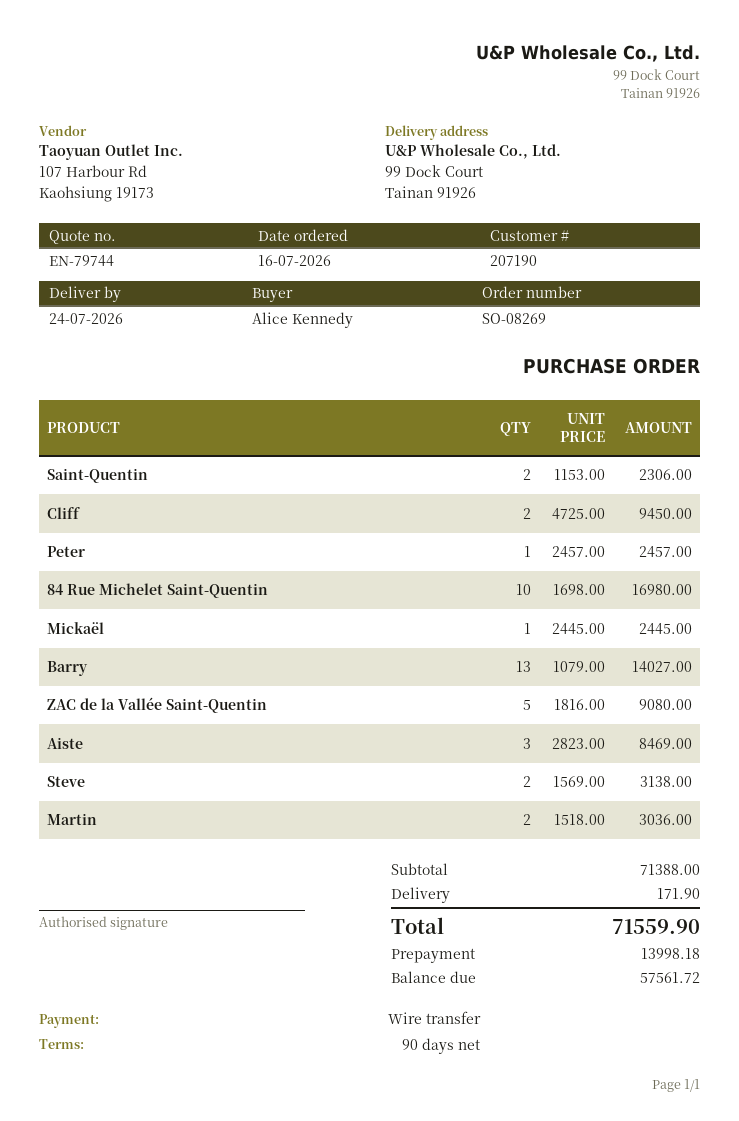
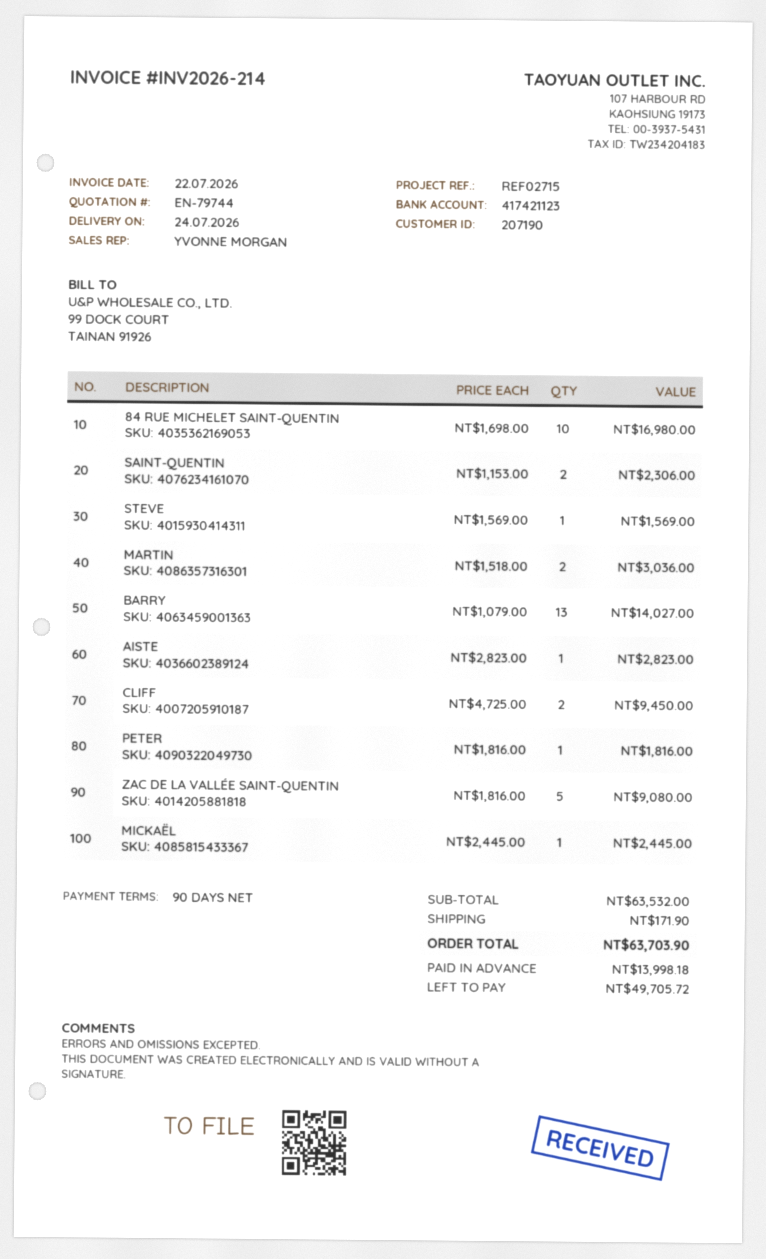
Peter: 1 x 2457.00 = 2457.00 -> 1 x 1816.00 = 1816.00
Aiste: 3 x 2823.00 = 8469.00 -> 1 x 2823.00 = 2823.00
Steve: 2 x 1569.00 = 3138.00 -> 1 x 1569.00 = 1569.00
subtotal: 71388.00 -> 63532.00
total: 71559.90 -> 63703.90
balance: 57561.72 -> 49705.72

